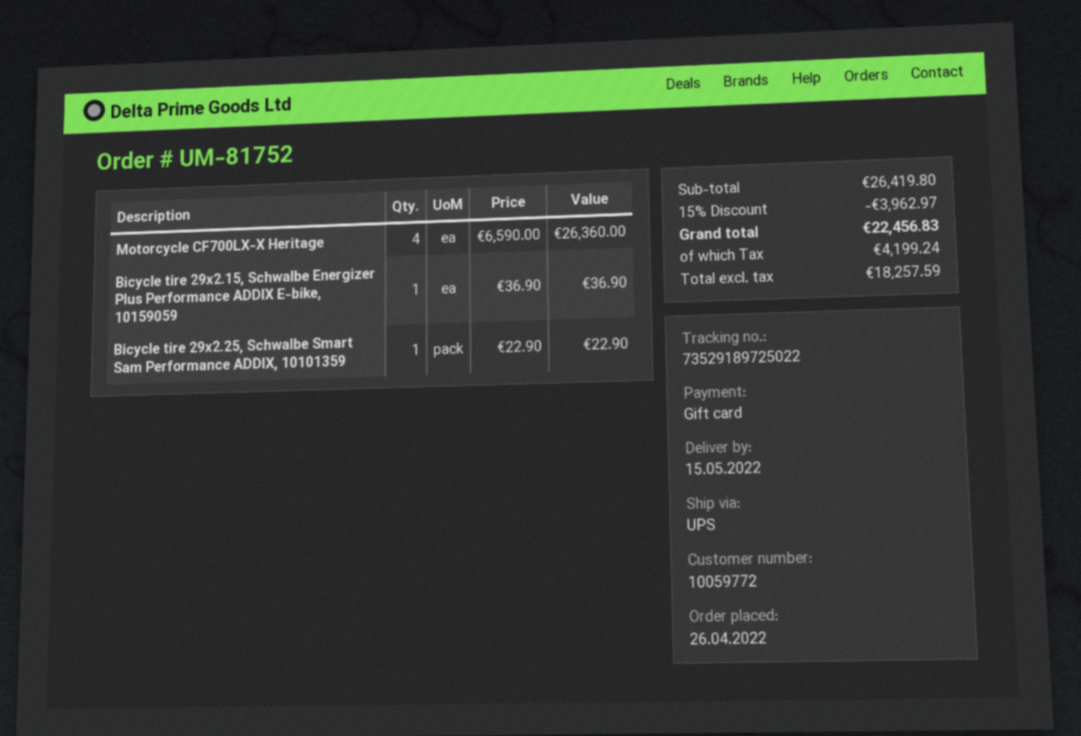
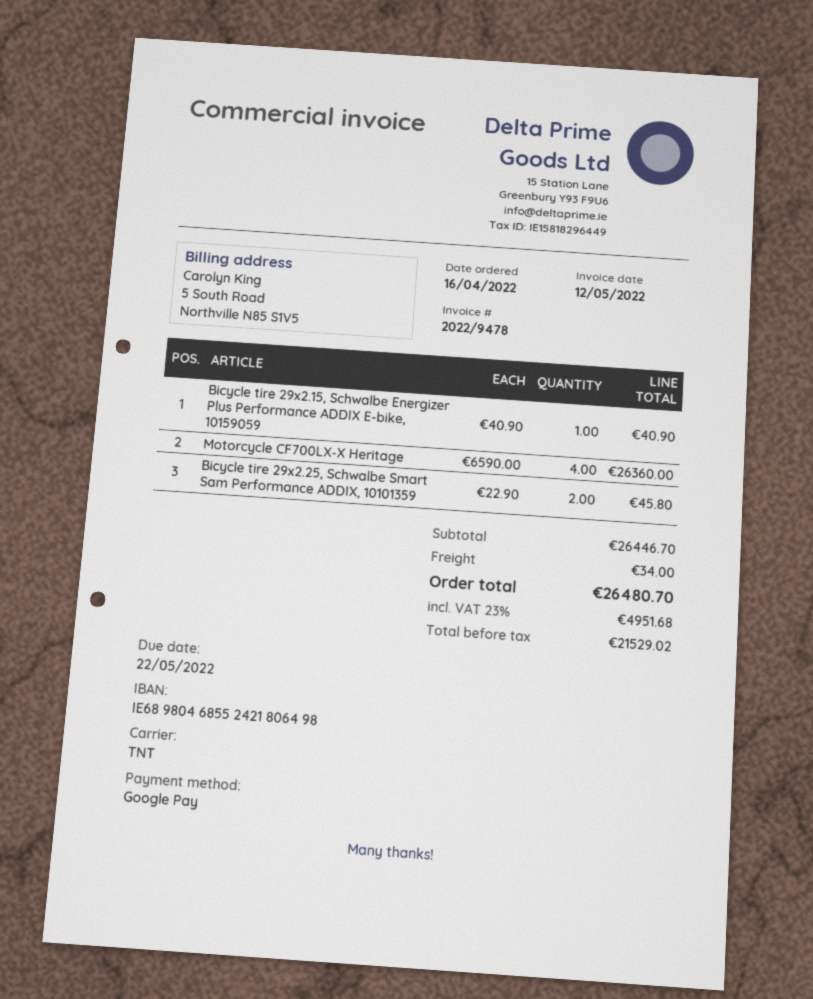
order date: 2022-04-26 -> 2022-04-16
payment method: gift card -> Google Pay
shipping method: UPS -> TNT
Bicycle tire 29x2.15, Schwalbe Energizer Plus Performance ADDIX E-bike, 10159059: 1 x 36.90 = 36.90 -> 1 x 40.90 = 40.90
Bicycle tire 29x2.25, Schwalbe Smart Sam Performance ADDIX, 10101359: 1 x 22.90 = 22.90 -> 2 x 22.90 = 45.80
subtotal: 26419.80 -> 26446.70
discount: 15% = 3962.97 -> none
shipping: none -> 34.00
net: 18257.59 -> 21529.02
tax: 4199.24 -> 4951.68
total: 22456.83 -> 26480.70

